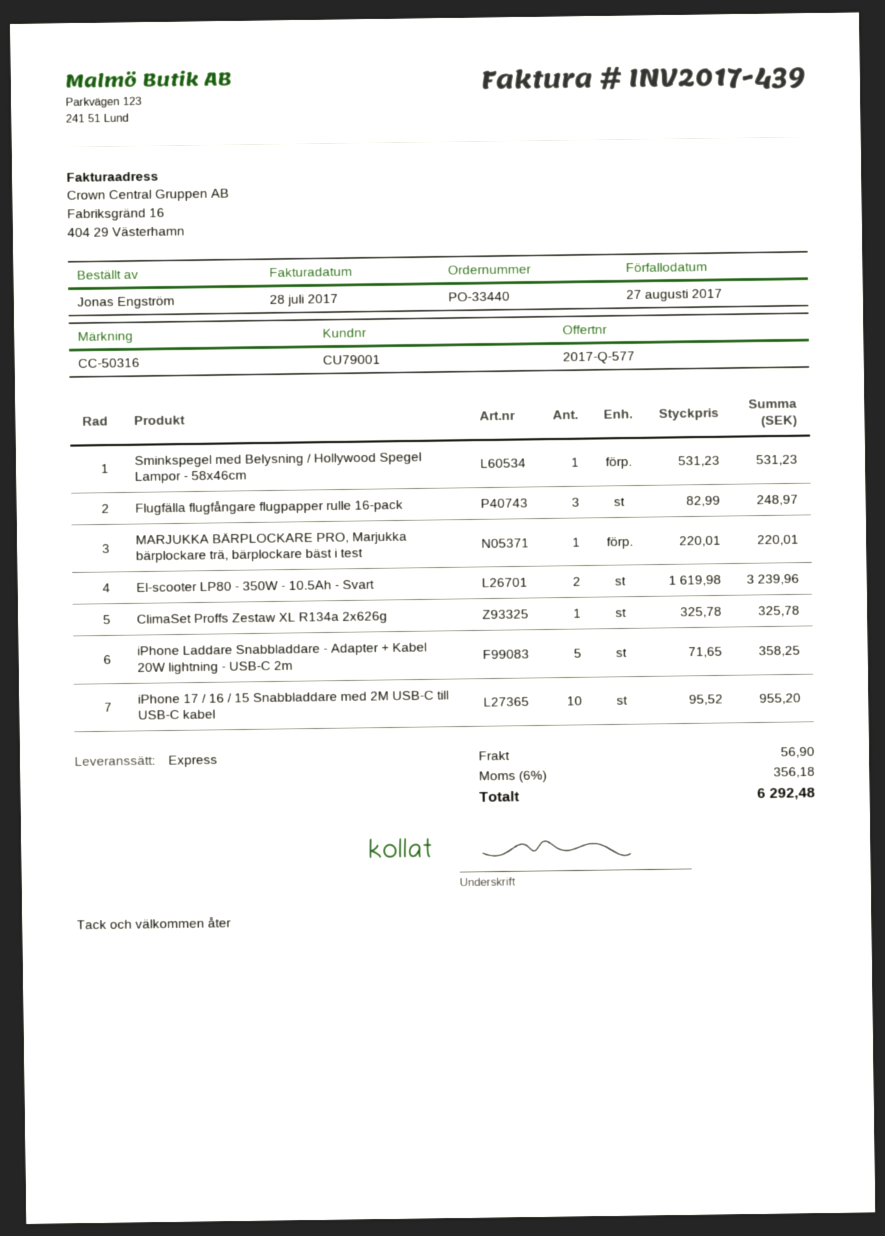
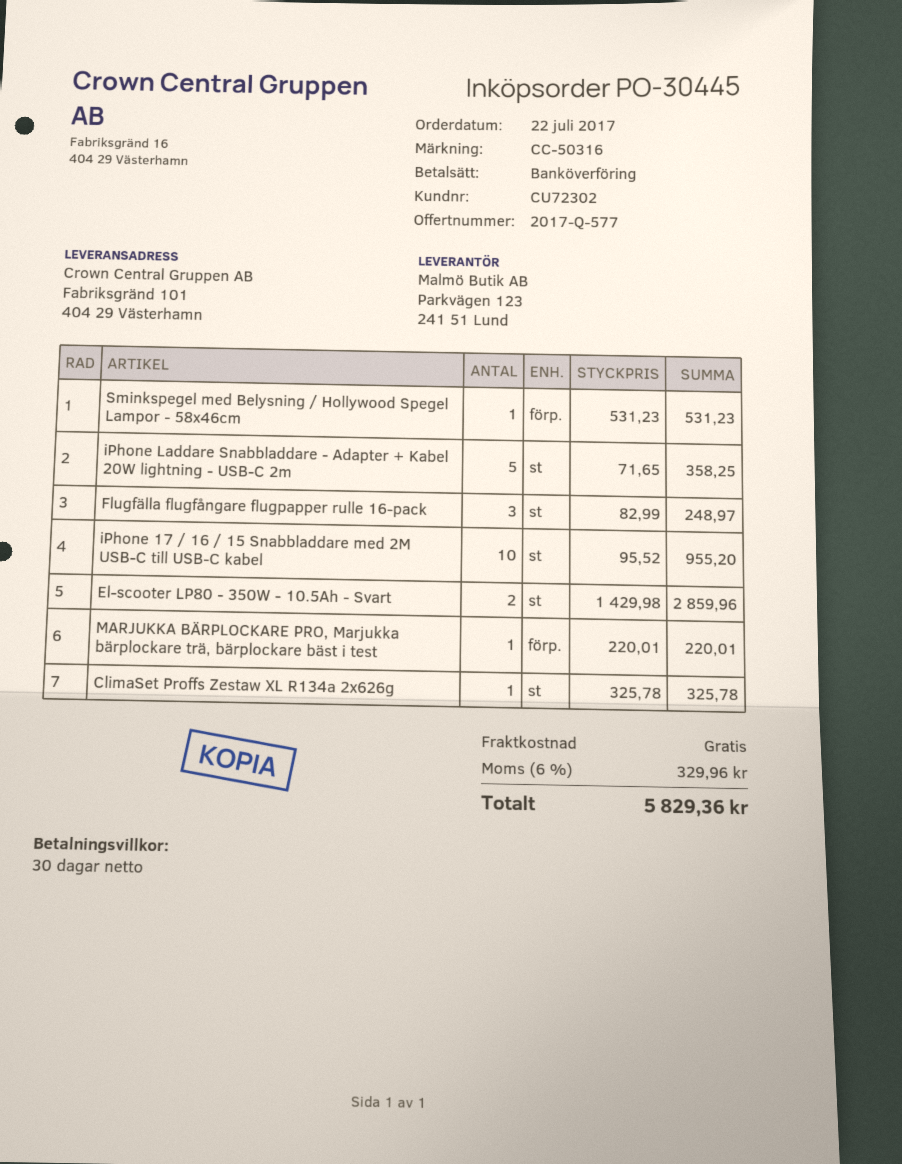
order number: PO-33440 -> PO-30445
customer number: CU79001 -> CU72302
El-scooter LP80 - 350W - 10.5Ah - Svart: 2 x 1619.98 = 3239.96 -> 2 x 1429.98 = 2859.96
shipping: 56.90 -> 0.00
tax: 6% = 356.18 -> 6% = 329.96
total: 6292.48 -> 5829.36

